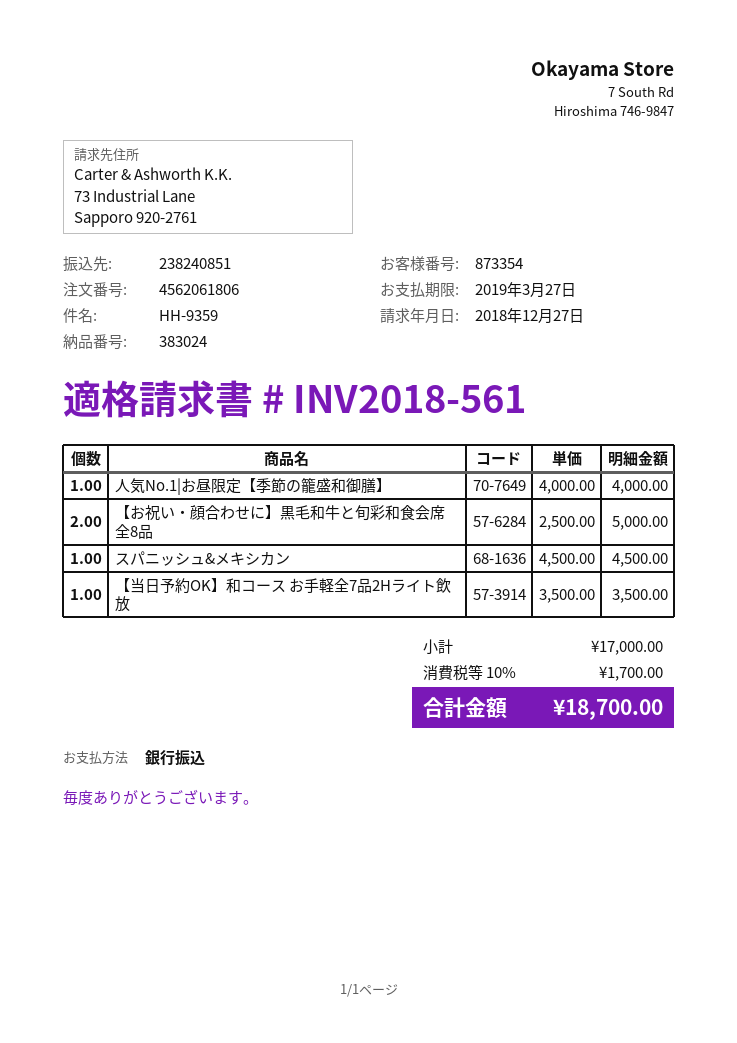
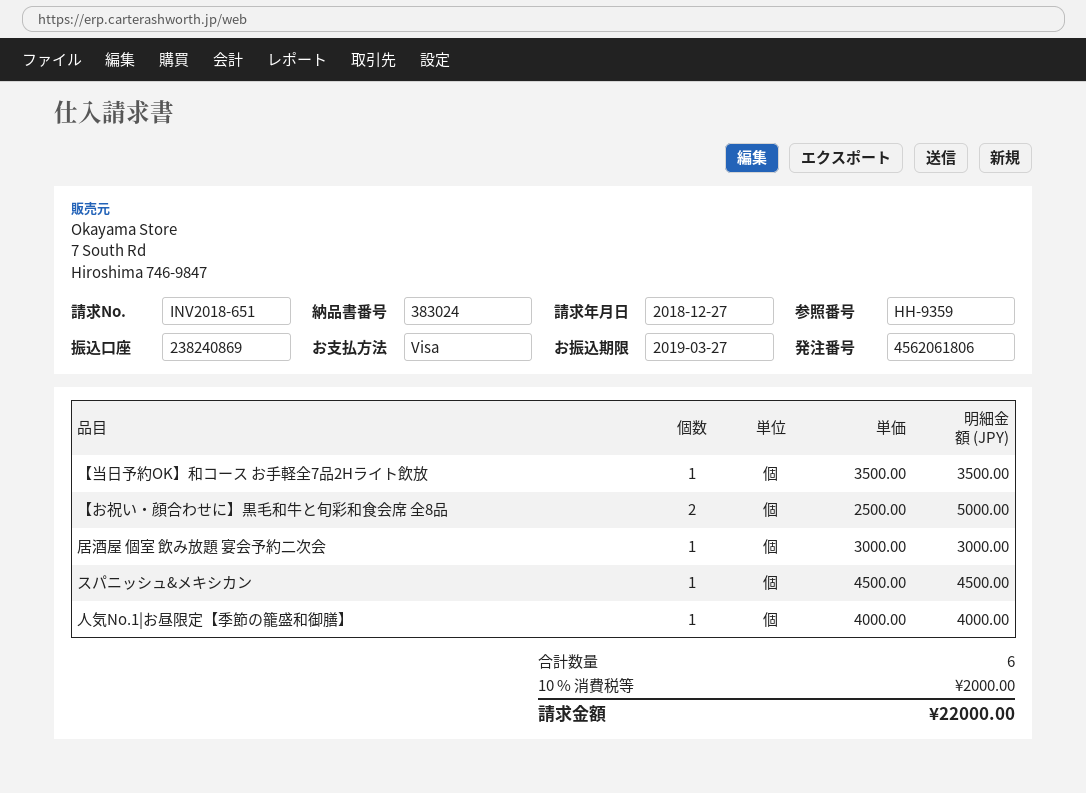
invoice number: INV2018-561 -> INV2018-651
payment method: bank transfer -> Visa
bank account: 238240851 -> 238240869
居酒屋 個室 飲み放題 宴会予約二次会: none -> 1 x 3000.00 = 3000.00
tax: 10% = 1700.00 -> 10% = 2000.00
total: 18700.00 -> 22000.00

